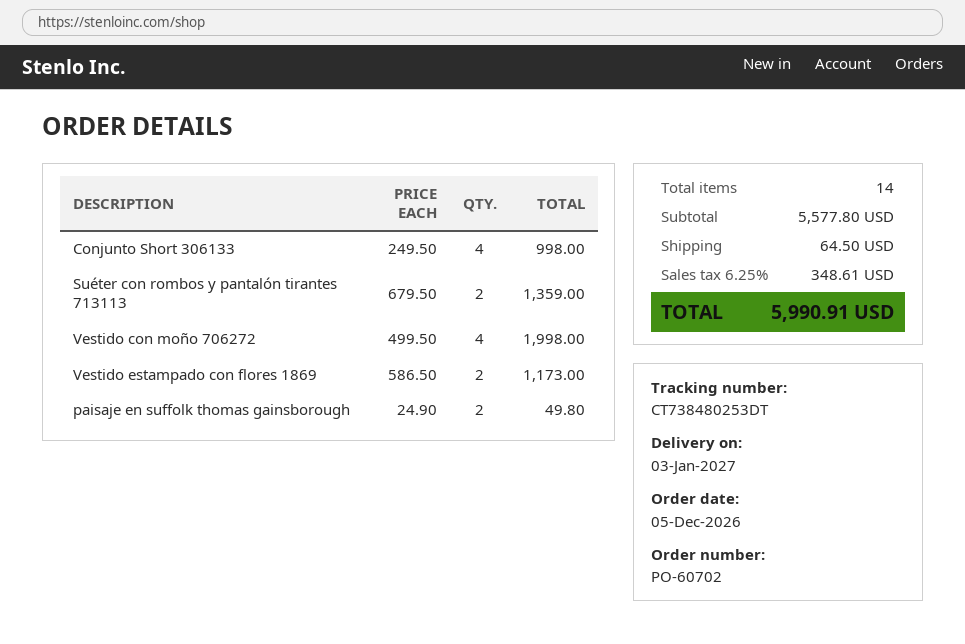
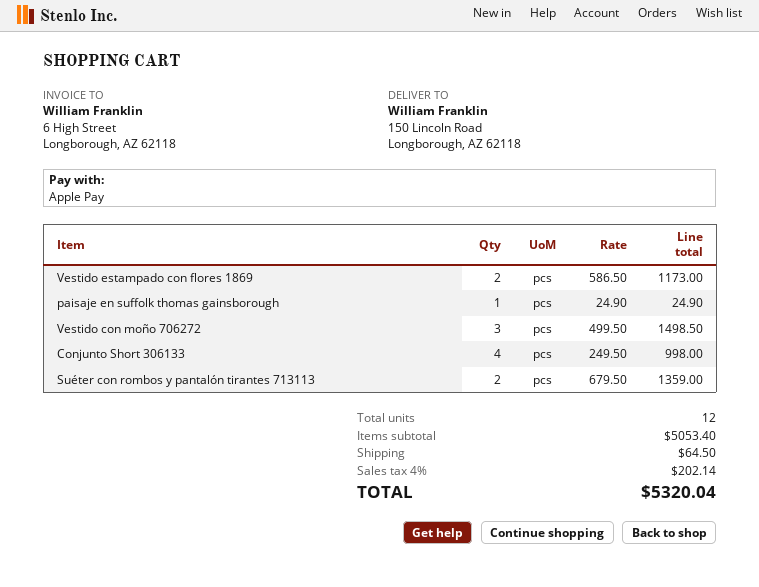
Vestido con moño 706272: 4 x 499.50 = 1998.00 -> 3 x 499.50 = 1498.50
paisaje en suffolk thomas gainsborough: 2 x 24.90 = 49.80 -> 1 x 24.90 = 24.90
total quantity: 14 -> 12
subtotal: 5577.80 -> 5053.40
tax: 6.25% = 348.61 -> 4% = 202.14
total: 5990.91 -> 5320.04

